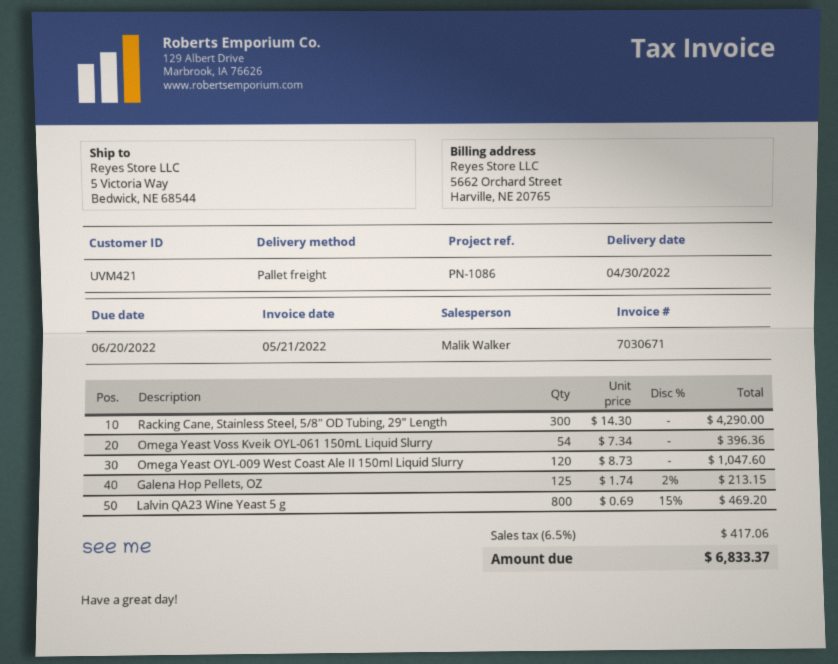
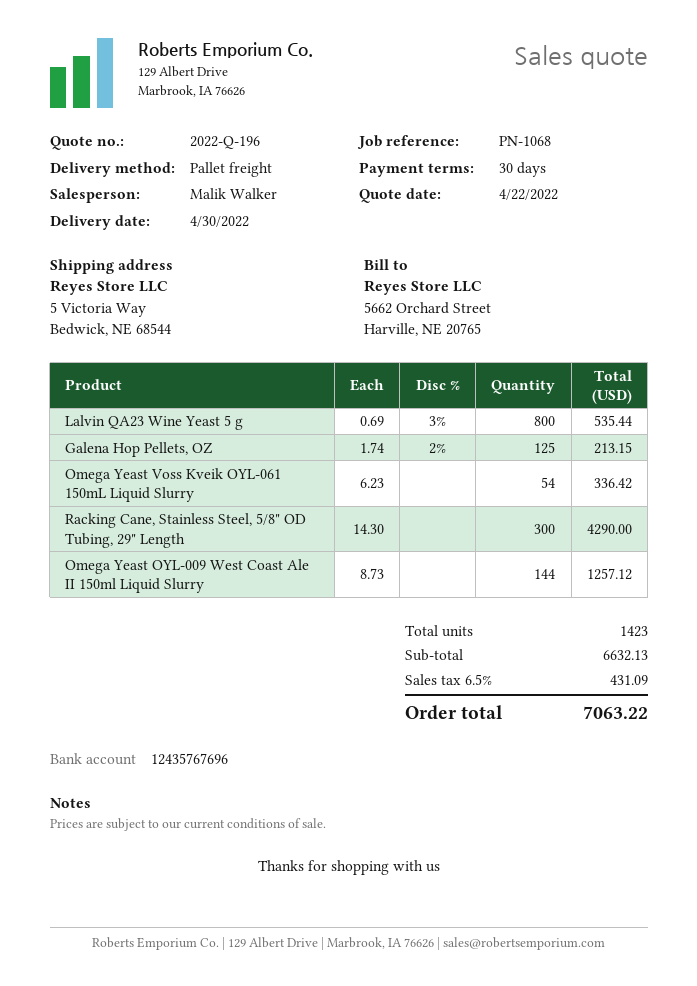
reference: PN-1086 -> PN-1068
Omega Yeast Voss Kveik OYL-061 150mL Liquid Slurry: 54 x 7.34 = 396.36 -> 54 x 6.23 = 336.42
Omega Yeast OYL-009 West Coast Ale II 150ml Liquid Slurry: 120 x 8.73 = 1047.60 -> 144 x 8.73 = 1257.12
Lalvin QA23 Wine Yeast 5 g: 800 x 0.69 - 15% = 469.20 -> 800 x 0.69 - 3% = 535.44
tax: 6.5% = 417.06 -> 6.5% = 431.09
total: 6833.37 -> 7063.22

